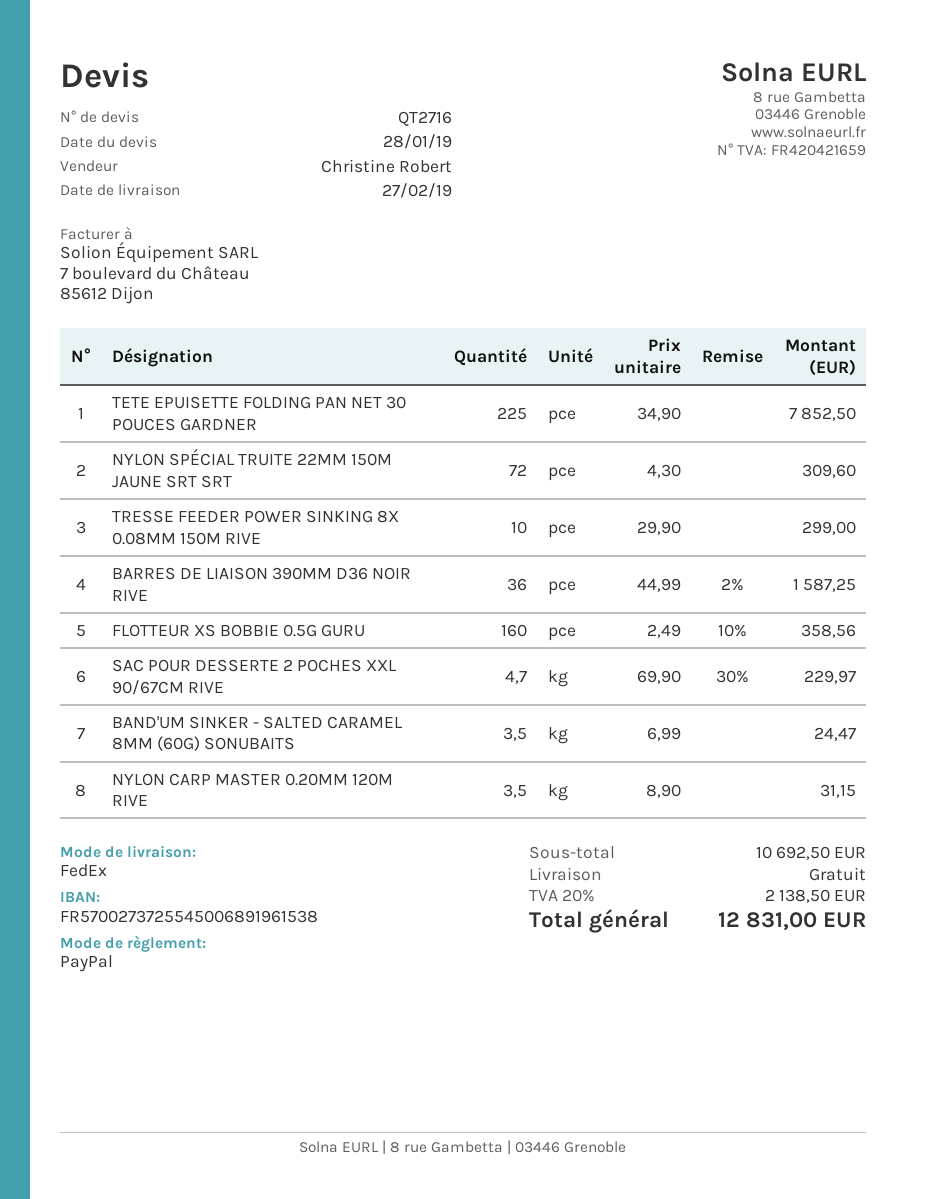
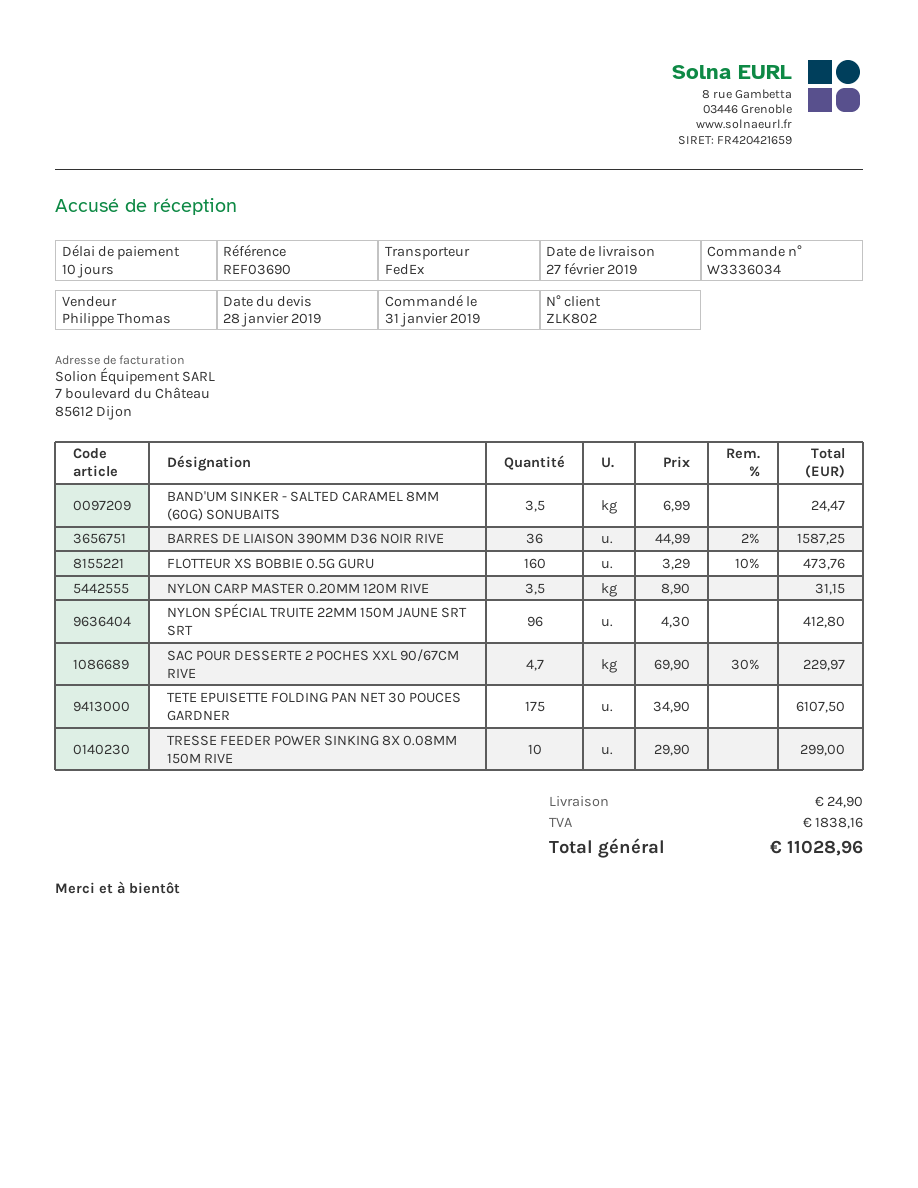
sales rep: Christine Robert -> Philippe Thomas
TETE EPUISETTE FOLDING PAN NET 30 POUCES GARDNER: 225 x 34.90 = 7852.50 -> 175 x 34.90 = 6107.50
NYLON SPÉCIAL TRUITE 22MM 150M JAUNE SRT SRT: 72 x 4.30 = 309.60 -> 96 x 4.30 = 412.80
FLOTTEUR XS BOBBIE 0.5G GURU: 160 x 2.49 - 10% = 358.56 -> 160 x 3.29 - 10% = 473.76
shipping: 0.00 -> 24.90
tax: 2138.50 -> 1838.16
total: 12831.00 -> 11028.96

